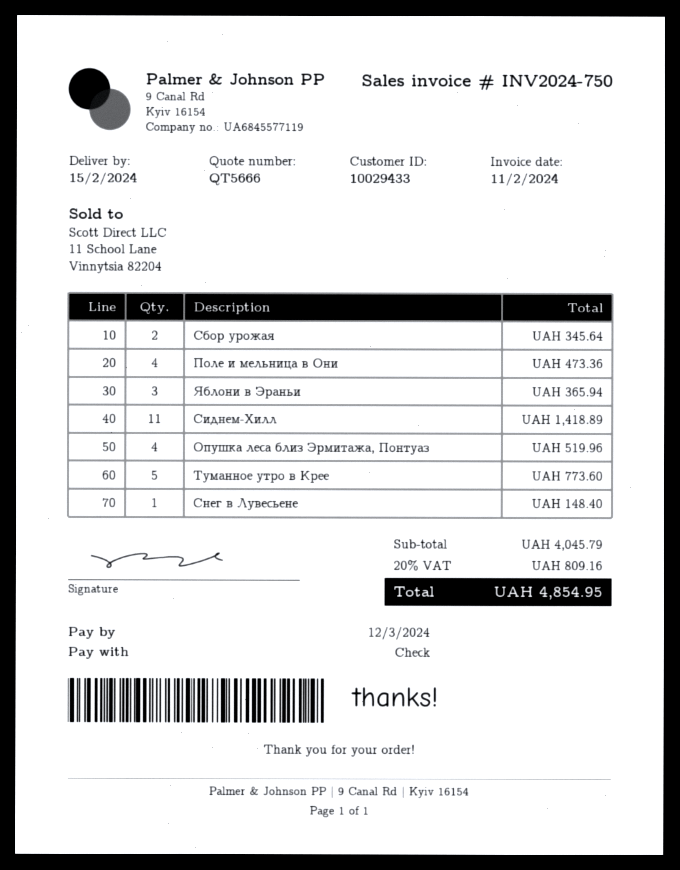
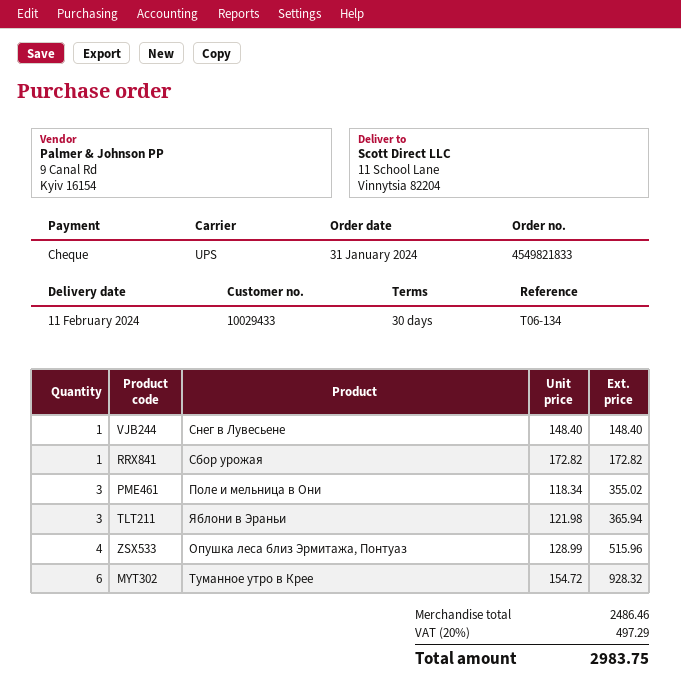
delivery date: 2024-02-15 -> 2024-02-11
Сбор урожая: 2 for 345.64 -> 1 for 172.82
Поле и мельница в Они: 4 for 473.36 -> 3 for 355.02
Сиднем-Хилл: 11 for 1418.89 -> none
Опушка леса близ Эрмитажа, Понтуаз: 4 for 519.96 -> 4 for 515.96
Туманное утро в Крее: 5 for 773.60 -> 6 for 928.32
subtotal: 4045.79 -> 2486.46
tax: 20% = 809.16 -> 20% = 497.29
total: 4854.95 -> 2983.75

